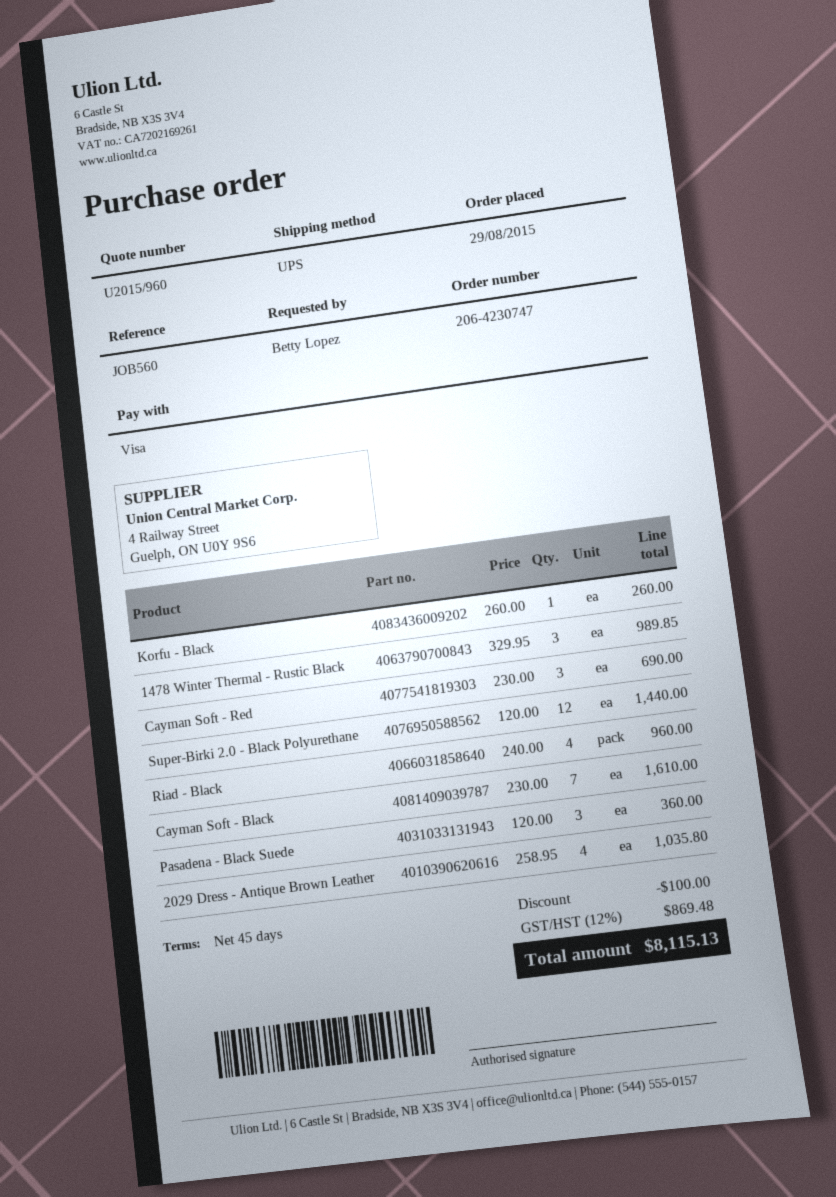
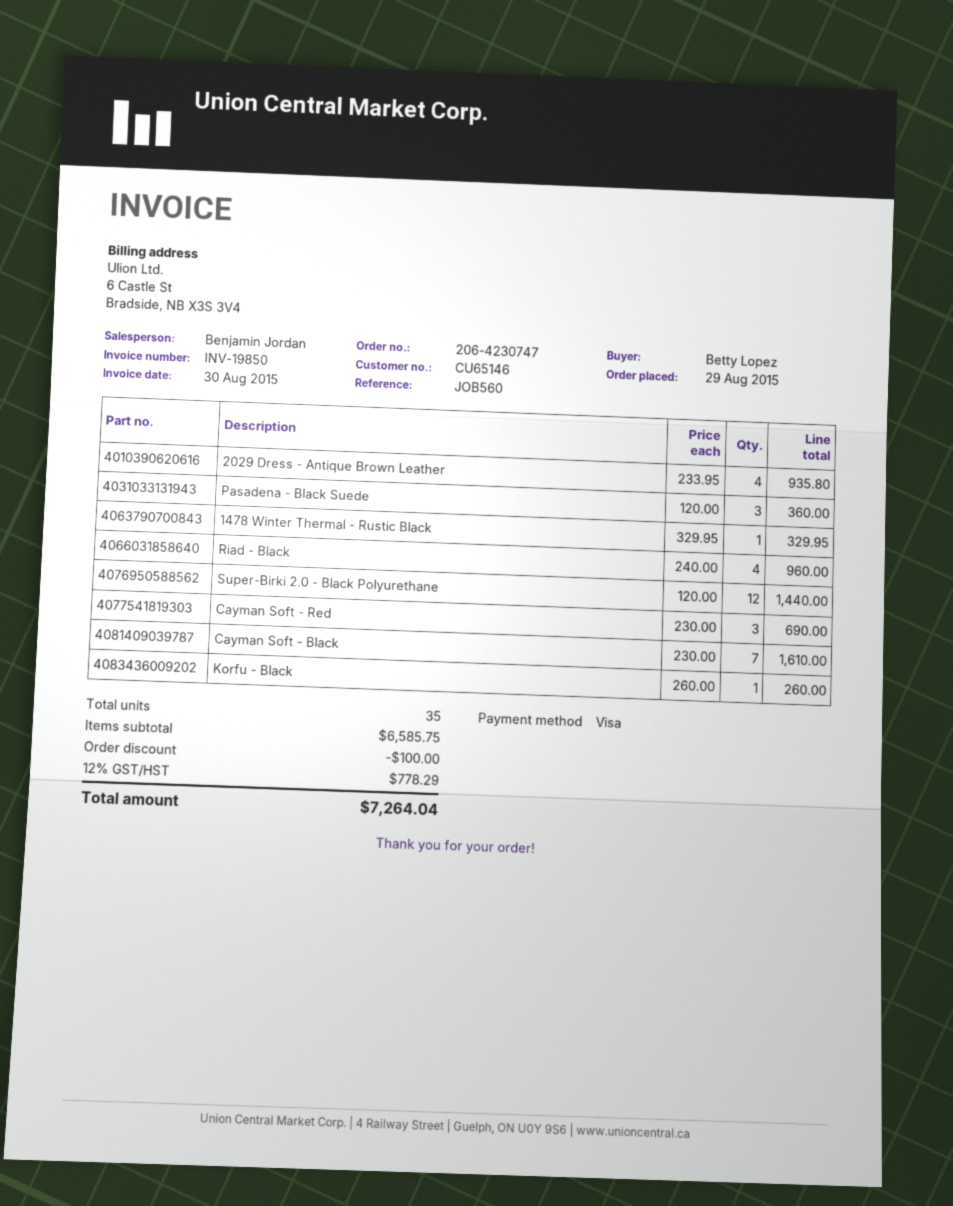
1478 Winter Thermal - Rustic Black: 3 x 329.95 = 989.85 -> 1 x 329.95 = 329.95
2029 Dress - Antique Brown Leather: 4 x 258.95 = 1035.80 -> 4 x 233.95 = 935.80
tax: 12% = 869.48 -> 12% = 778.29
total: 8115.13 -> 7264.04

